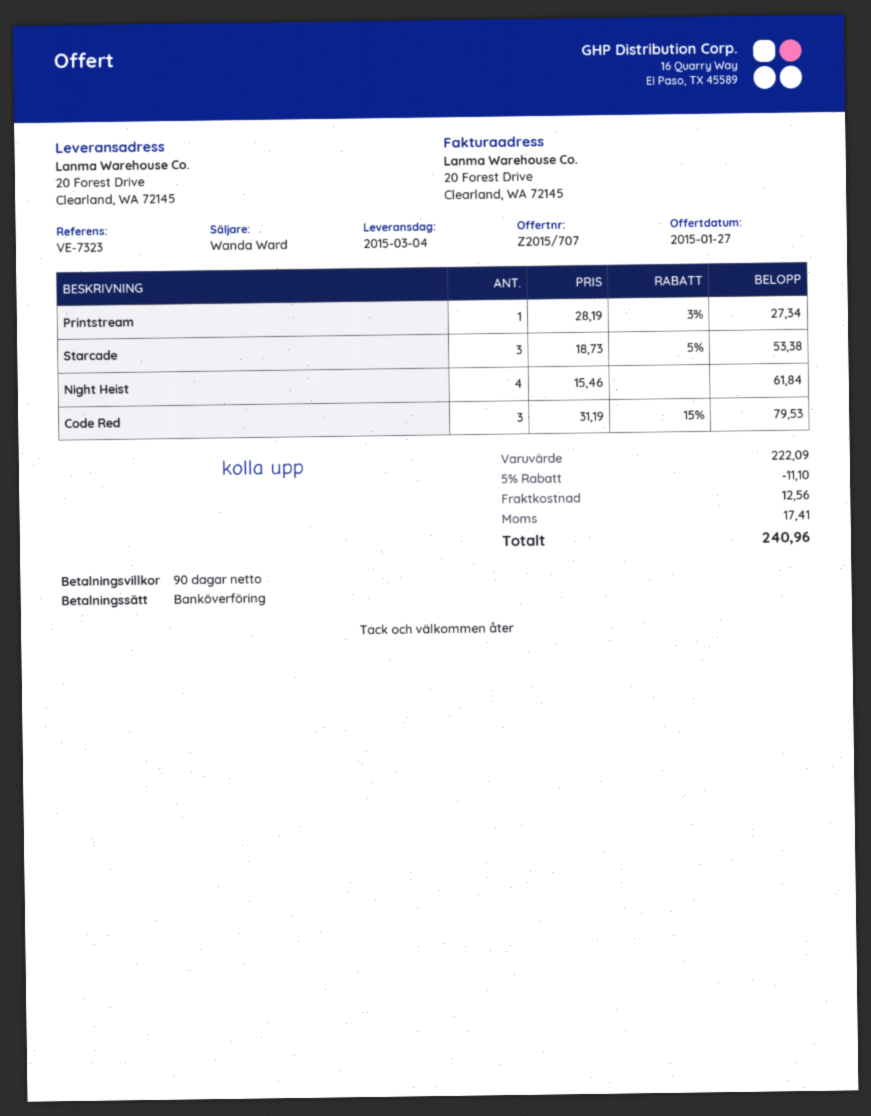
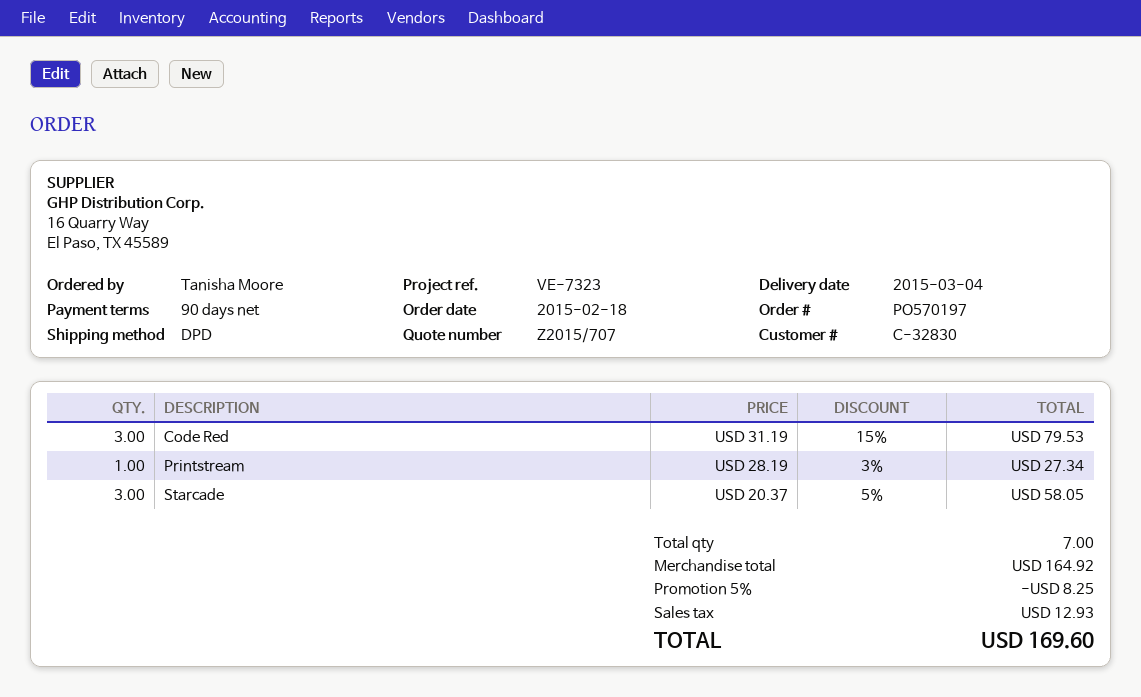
Starcade: 3 x 18.73 - 5% = 53.38 -> 3 x 20.37 - 5% = 58.05
Night Heist: 4 x 15.46 = 61.84 -> none
subtotal: 222.09 -> 164.92
discount: 5% = 11.10 -> 5% = 8.25
shipping: 12.56 -> none
tax: 17.41 -> 12.93
total: 240.96 -> 169.60

